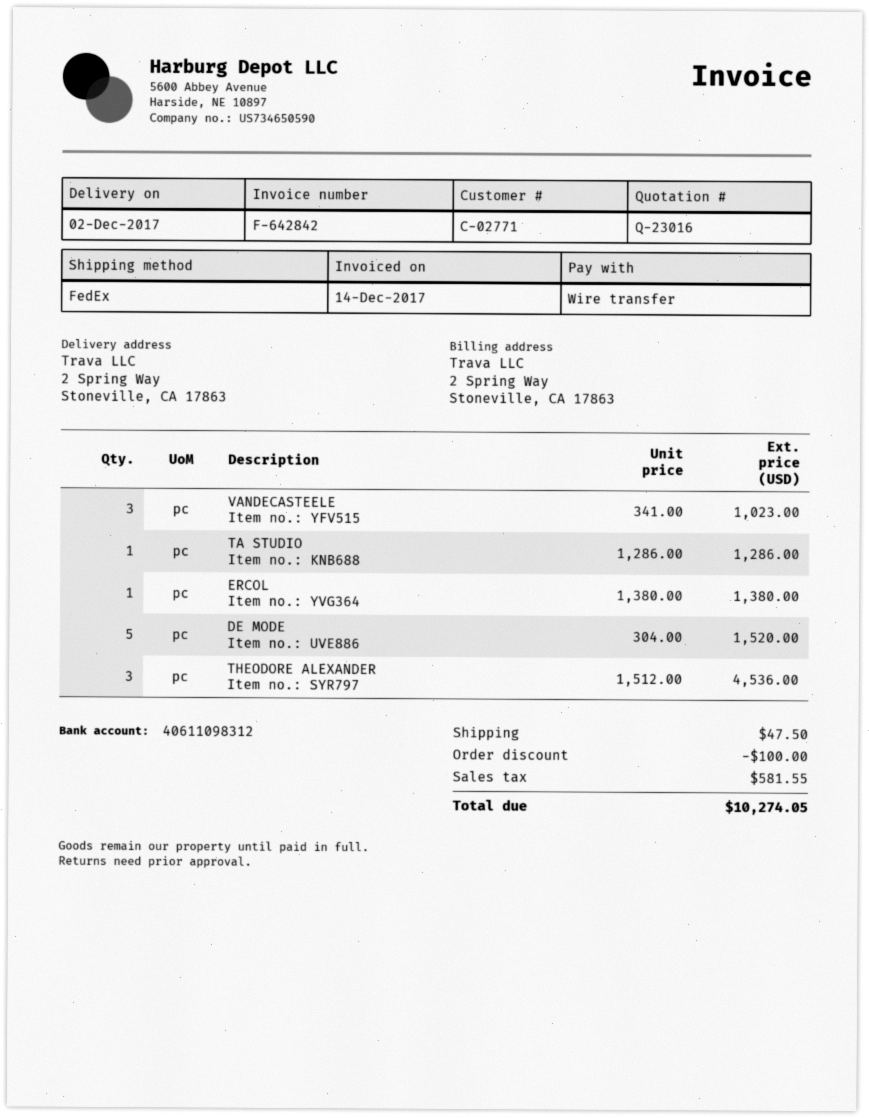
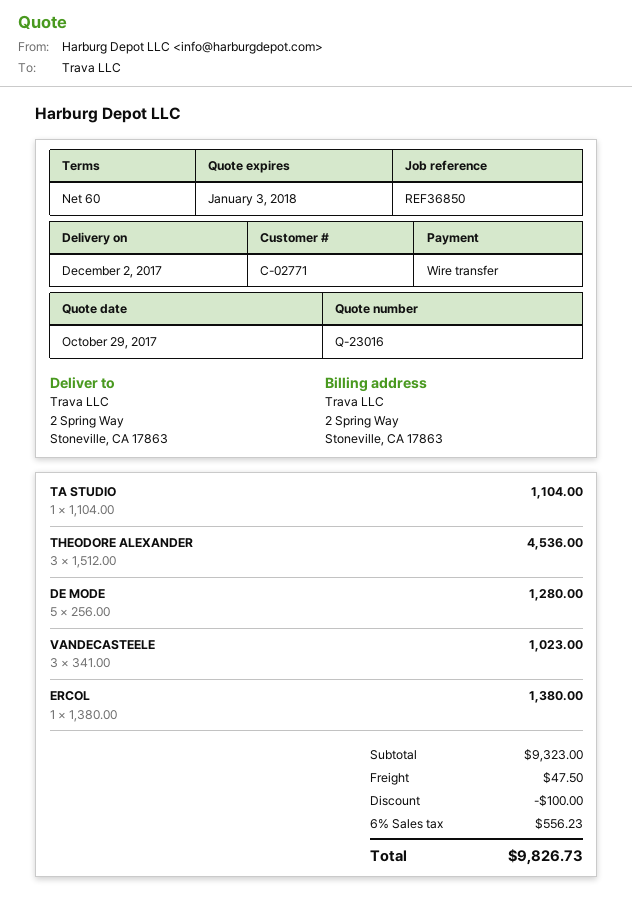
TA STUDIO: 1 x 1286.00 = 1286.00 -> 1 x 1104.00 = 1104.00
DE MODE: 5 x 304.00 = 1520.00 -> 5 x 256.00 = 1280.00
tax: 581.55 -> 556.23
total: 10274.05 -> 9826.73

